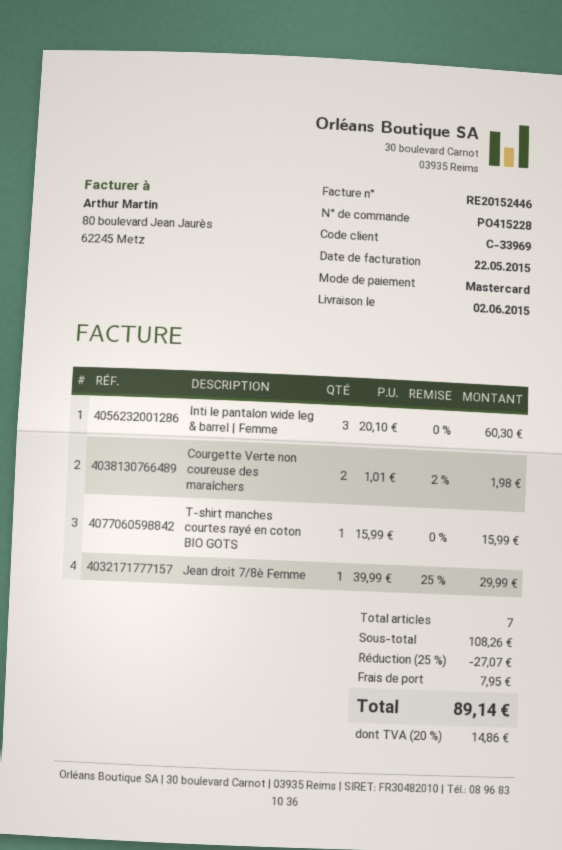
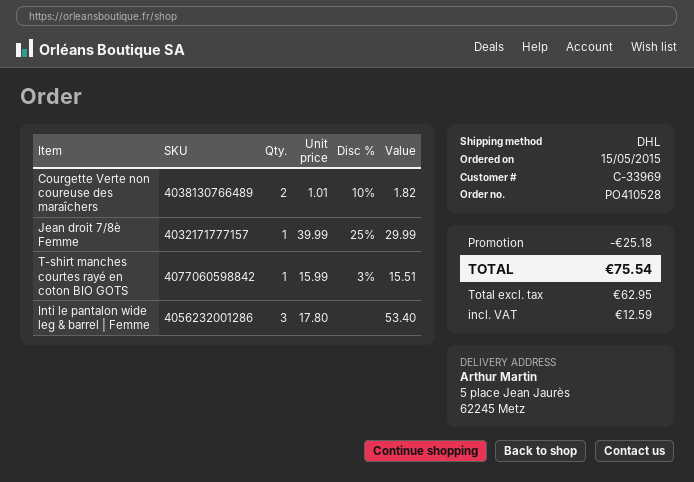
order number: PO415228 -> PO410528
Inti le pantalon wide leg & barrel | Femme: 3 x 20.10 = 60.30 -> 3 x 17.80 = 53.40
Courgette Verte non coureuse des maraîchers: 2 x 1.01 - 2% = 1.98 -> 2 x 1.01 - 10% = 1.82
T-shirt manches courtes rayé en coton BIO GOTS: 1 x 15.99 = 15.99 -> 1 x 15.99 - 3% = 15.51
discount: 27.07 -> 25.18
shipping: 7.95 -> none
tax: 14.86 -> 12.59
total: 89.14 -> 75.54

